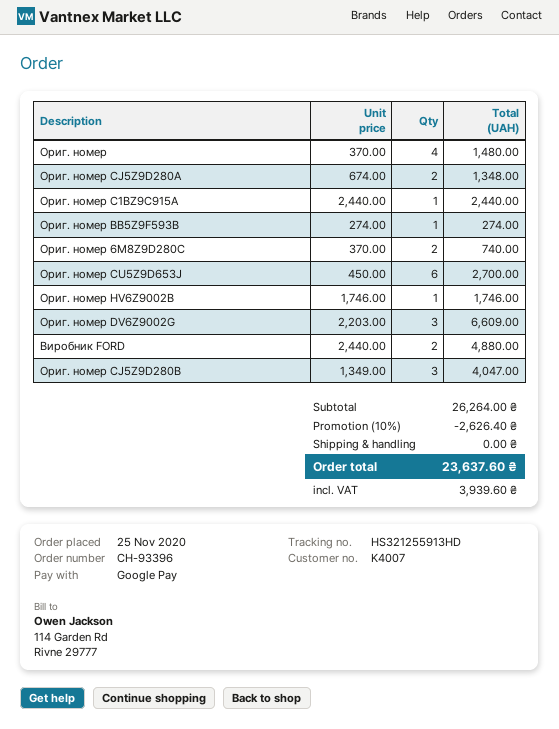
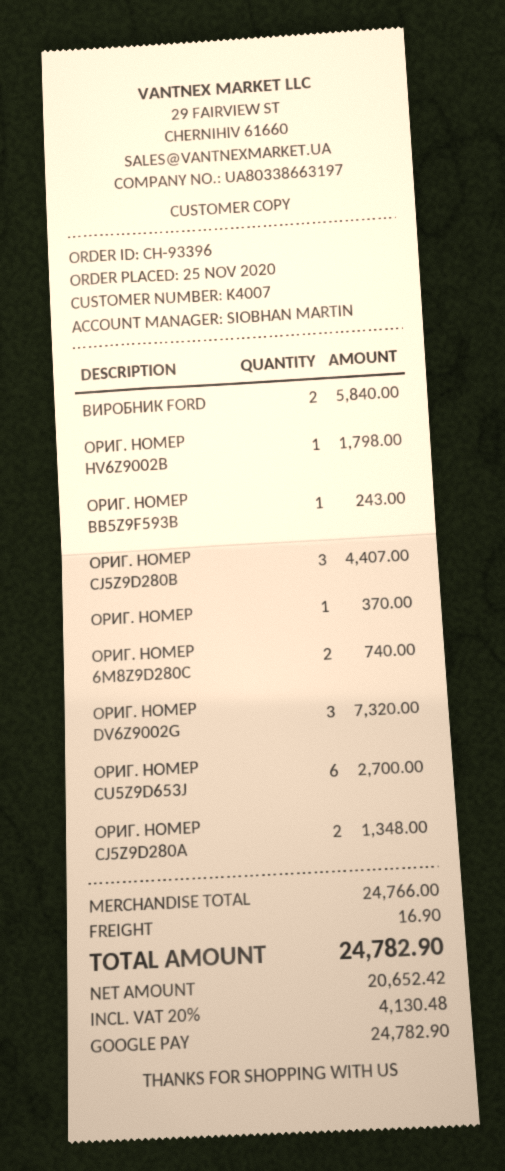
Ориг. номер: 4 for 1480.00 -> 1 for 370.00
Ориг. номер C1BZ9C915A: 1 for 2440.00 -> none
Ориг. номер BB5Z9F593B: 1 for 274.00 -> 1 for 243.00
Ориг. номер HV6Z9002B: 1 for 1746.00 -> 1 for 1798.00
Ориг. номер DV6Z9002G: 3 for 6609.00 -> 3 for 7320.00
Виробник FORD: 2 for 4880.00 -> 2 for 5840.00
Ориг. номер CJ5Z9D280B: 3 for 4047.00 -> 3 for 4407.00
subtotal: 26264.00 -> 24766.00
discount: 10% = 2626.40 -> none
shipping: 0.00 -> 16.90
tax: 3939.60 -> 4130.48
total: 23637.60 -> 24782.90

